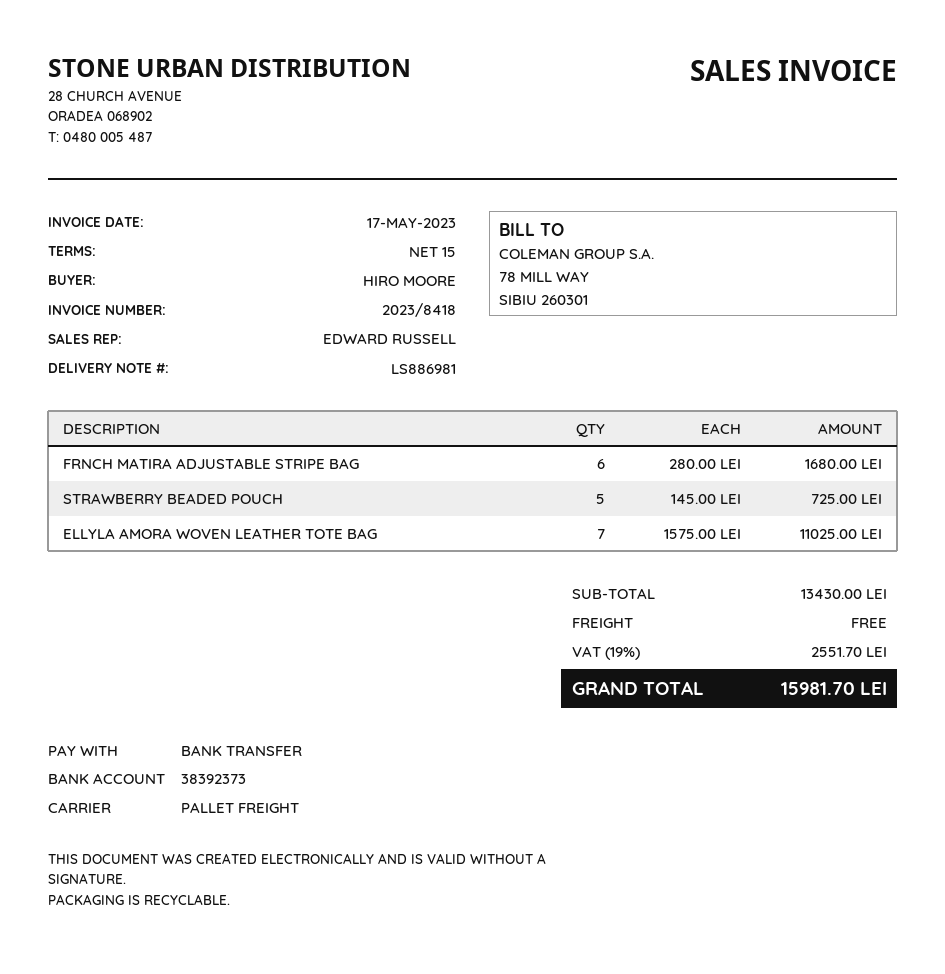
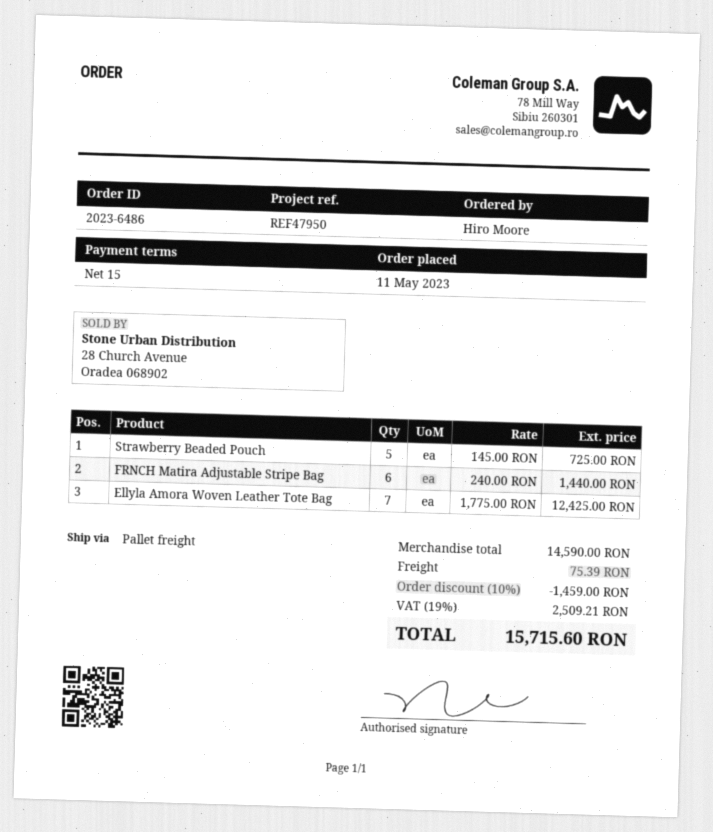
FRNCH MATIRA ADJUSTABLE STRIPE BAG: 6 x 280.00 = 1680.00 -> 6 x 240.00 = 1440.00
ELLYLA AMORA WOVEN LEATHER TOTE BAG: 7 x 1575.00 = 11025.00 -> 7 x 1775.00 = 12425.00
subtotal: 13430.00 -> 14590.00
discount: none -> 10% = 1459.00
shipping: 0.00 -> 75.39
tax: 19% = 2551.70 -> 19% = 2509.21
total: 15981.70 -> 15715.60

